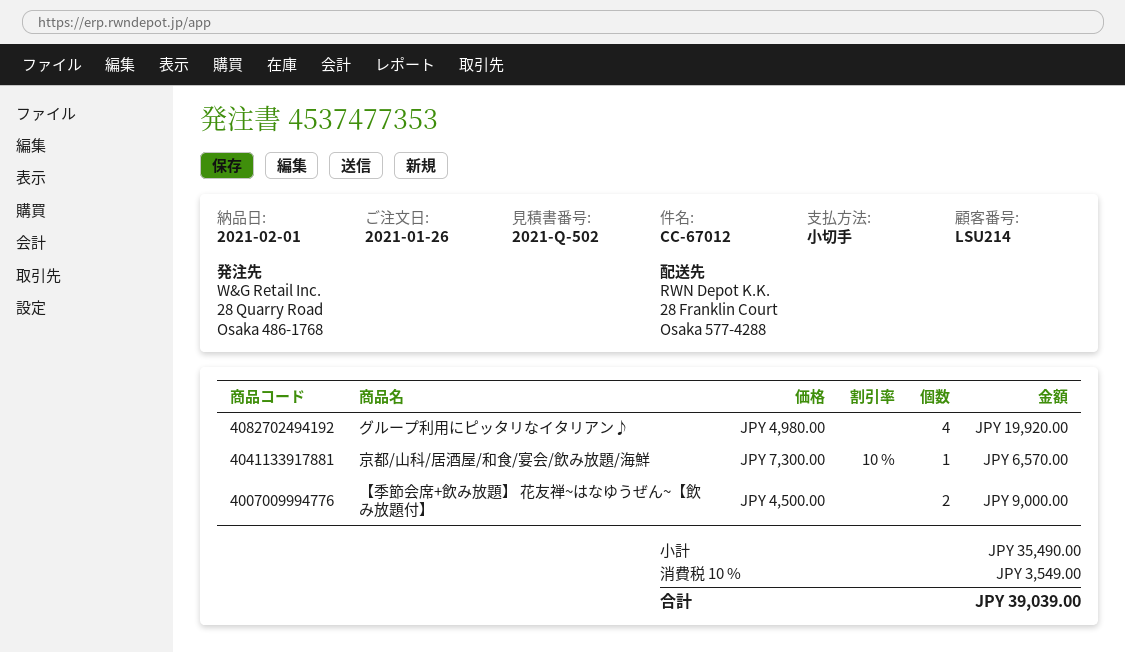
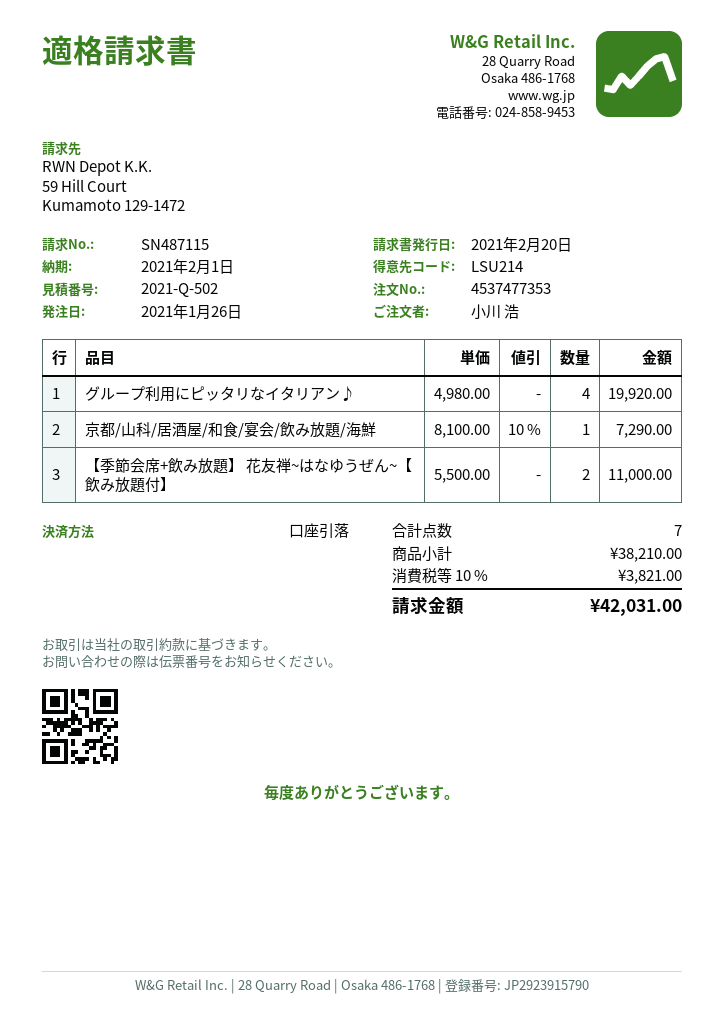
payment method: cheque -> direct debit
京都/山科/居酒屋/和食/宴会/飲み放題/海鮮: 1 x 7300.00 - 10% = 6570.00 -> 1 x 8100.00 - 10% = 7290.00
【季節会席+飲み放題】 花友禅~はなゆうぜん~【飲み放題付】: 2 x 4500.00 = 9000.00 -> 2 x 5500.00 = 11000.00
subtotal: 35490.00 -> 38210.00
tax: 10% = 3549.00 -> 10% = 3821.00
total: 39039.00 -> 42031.00

